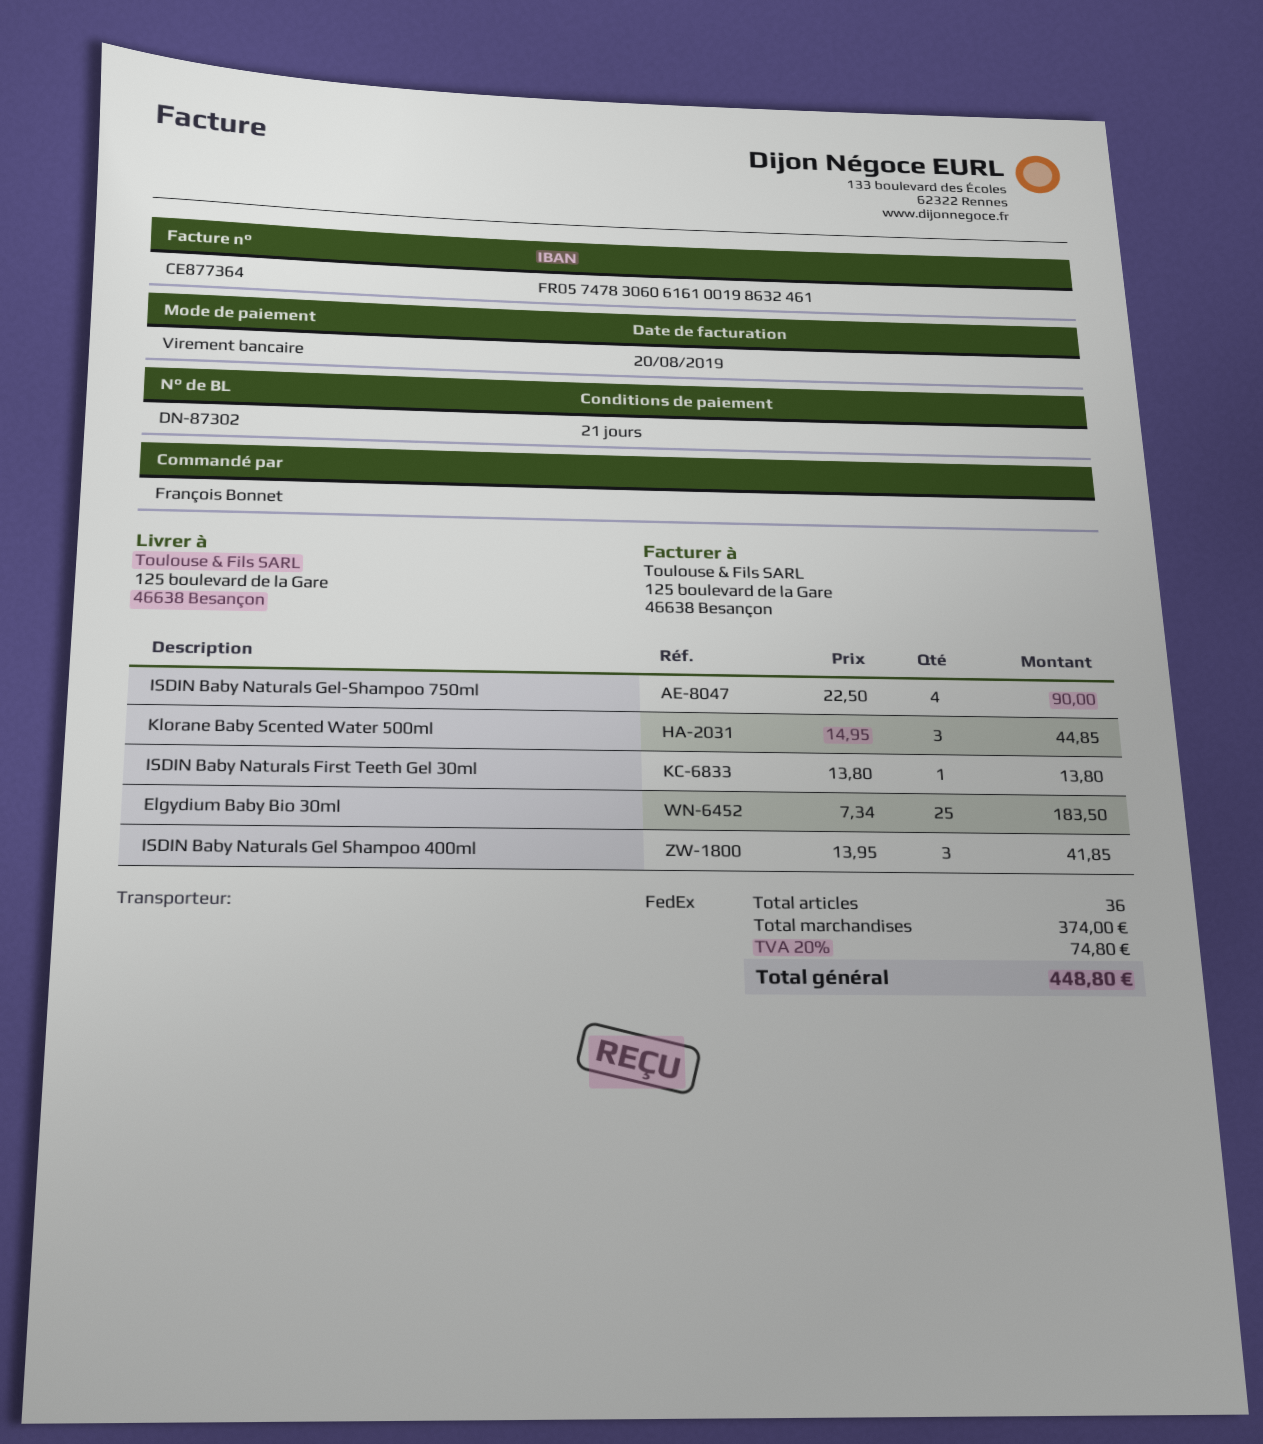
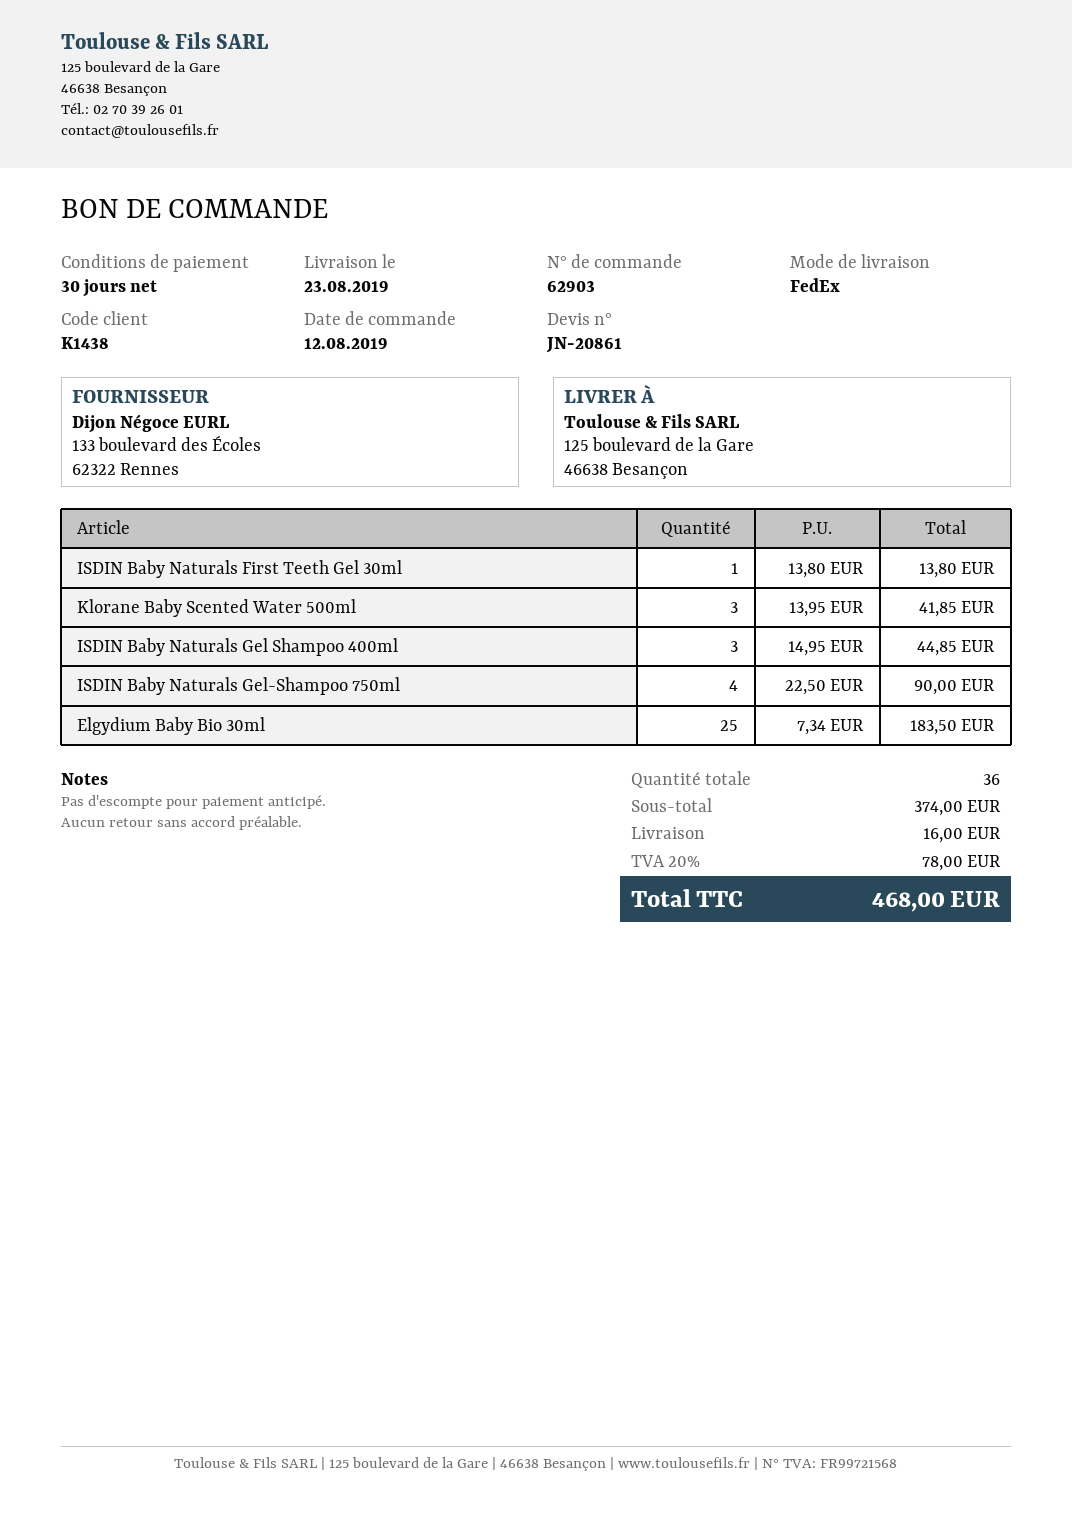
payment terms: 21 days -> 30 days
Klorane Baby Scented Water 500ml: 3 x 14.95 = 44.85 -> 3 x 13.95 = 41.85
ISDIN Baby Naturals Gel Shampoo 400ml: 3 x 13.95 = 41.85 -> 3 x 14.95 = 44.85
shipping: none -> 16.00
tax: 20% = 74.80 -> 20% = 78.00
total: 448.80 -> 468.00

